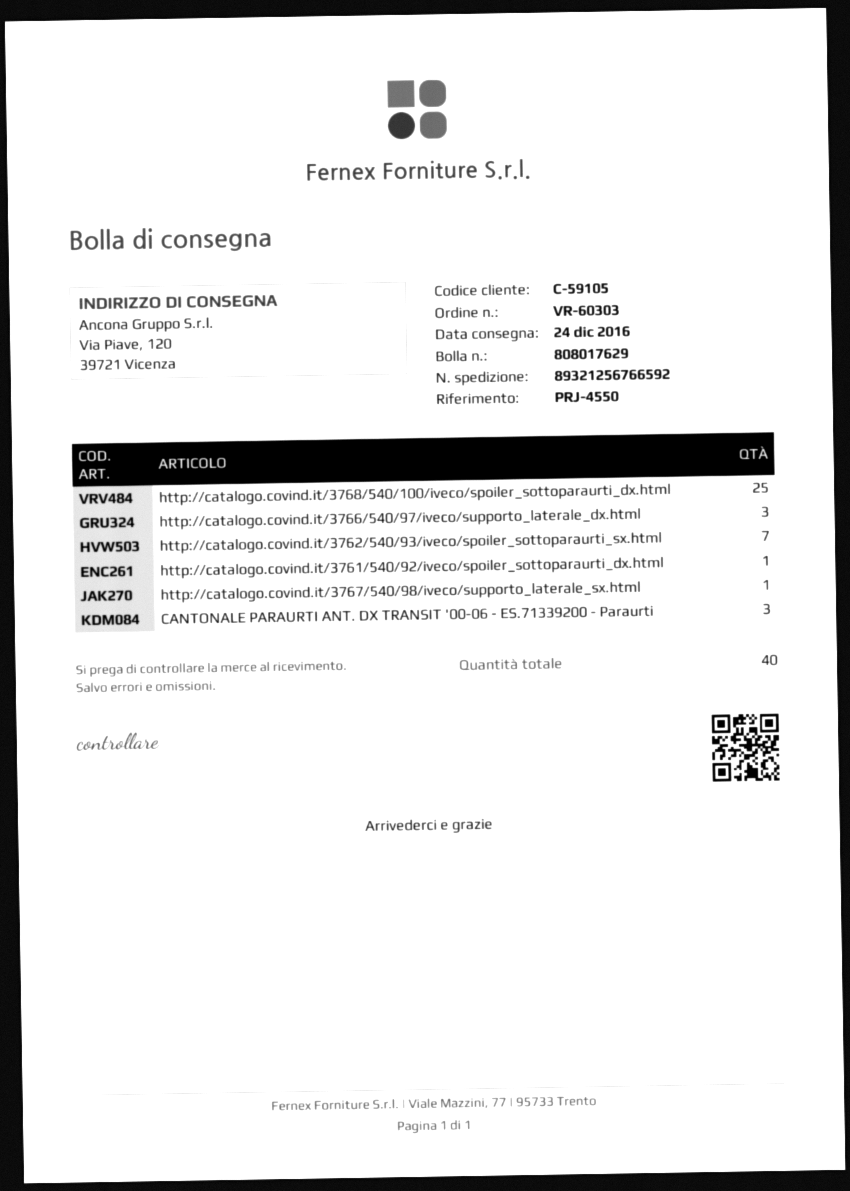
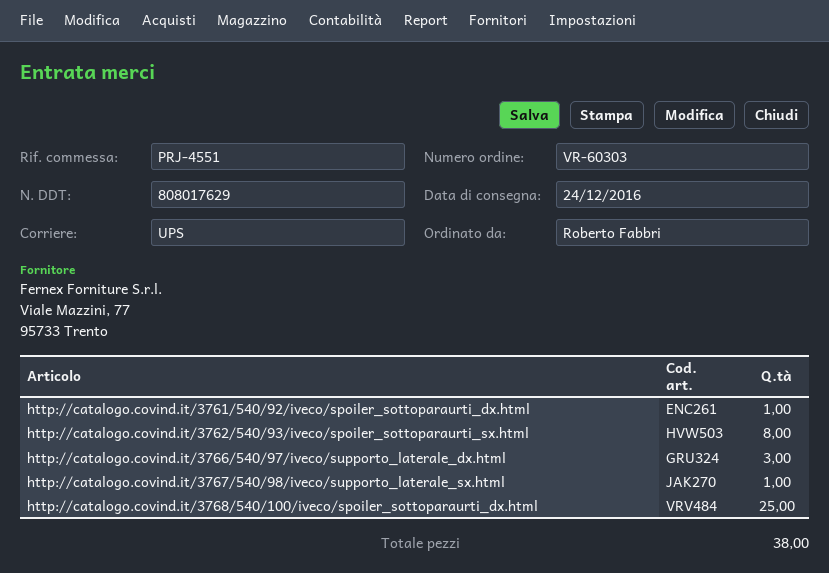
reference: PRJ-4550 -> PRJ-4551
http://catalogo.covind.it/3762/540/93/iveco/spoiler_sottoparaurti_sx.html: 7 -> 8
CANTONALE PARAURTI ANT. DX TRANSIT '00-06 - ES.71339200 - Paraurti: 3 -> none
total quantity: 40 -> 38

